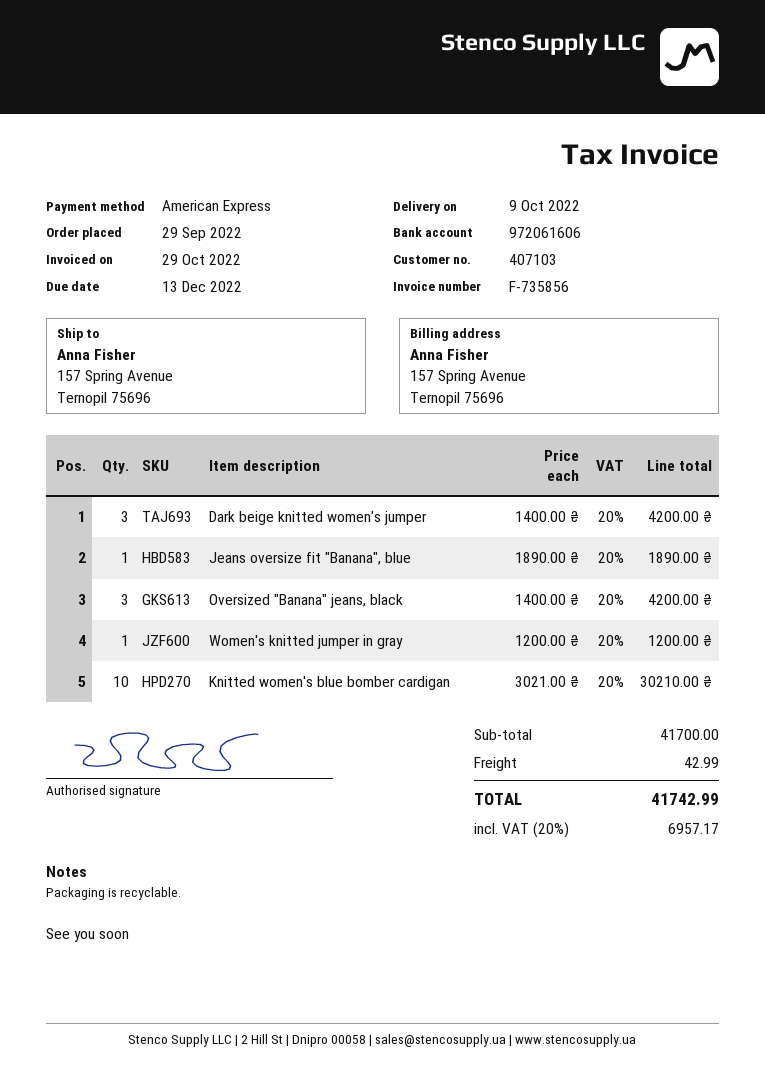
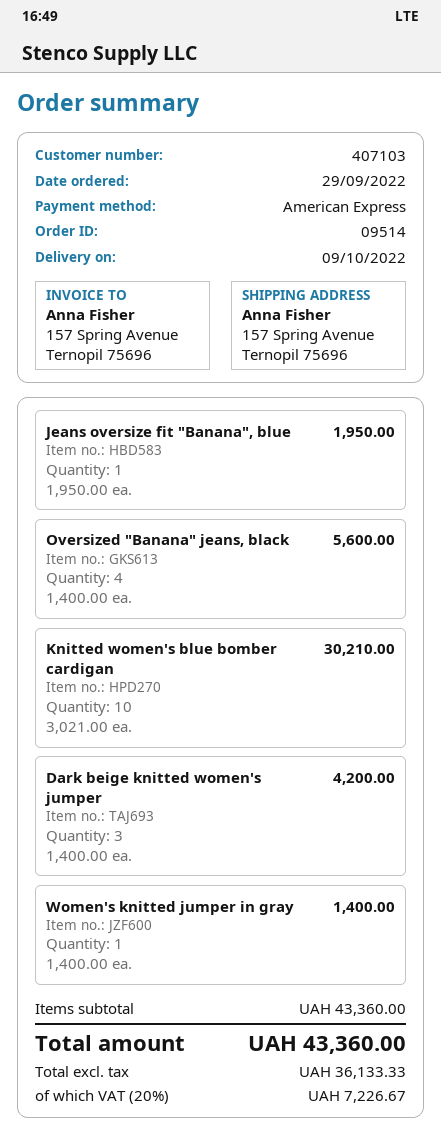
Jeans oversize fit "Banana", blue: 1 x 1890.00 = 1890.00 -> 1 x 1950.00 = 1950.00
Oversized "Banana" jeans, black: 3 x 1400.00 = 4200.00 -> 4 x 1400.00 = 5600.00
Women's knitted jumper in gray: 1 x 1200.00 = 1200.00 -> 1 x 1400.00 = 1400.00
subtotal: 41700.00 -> 43360.00
shipping: 42.99 -> none
tax: 20% = 6957.17 -> 20% = 7226.67
total: 41742.99 -> 43360.00

